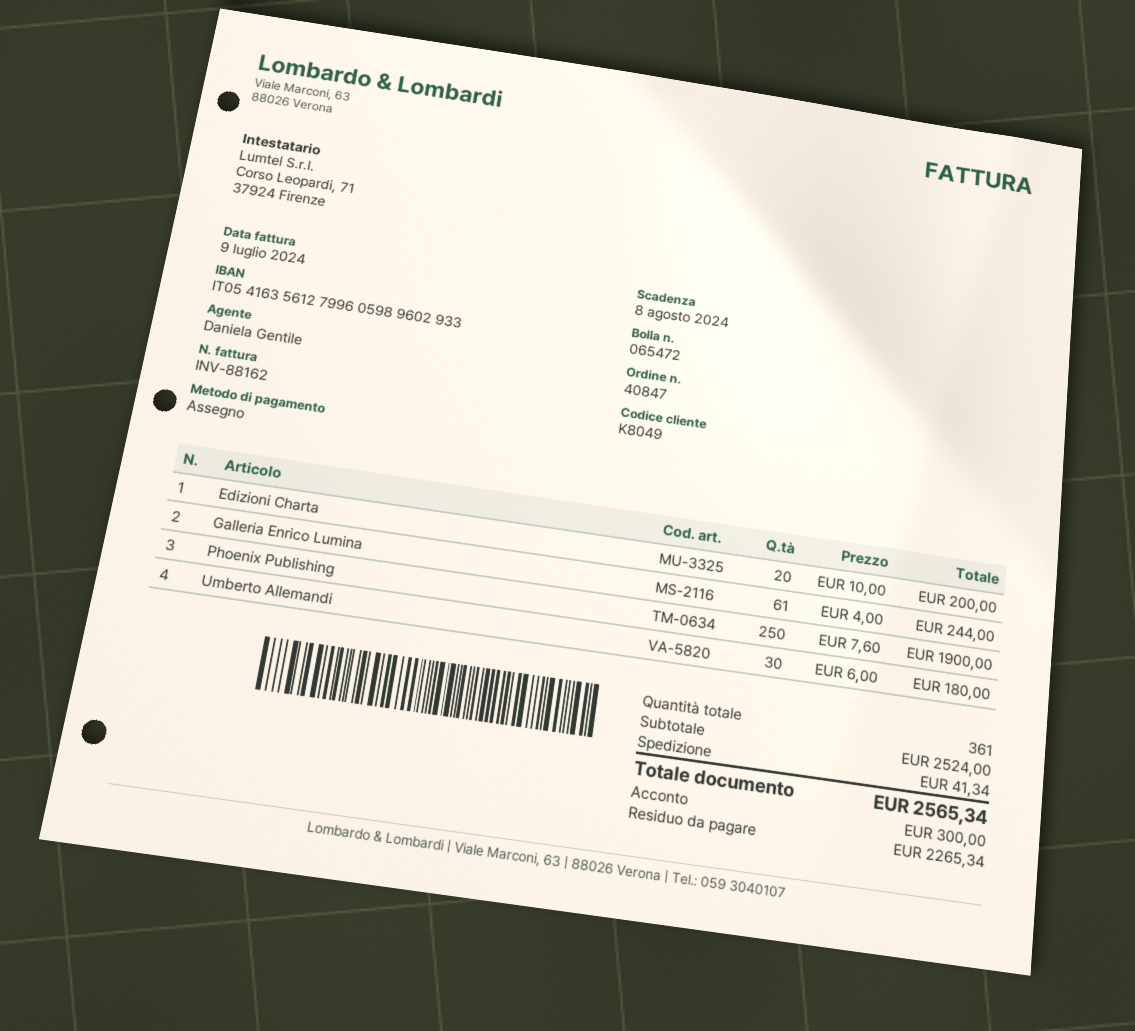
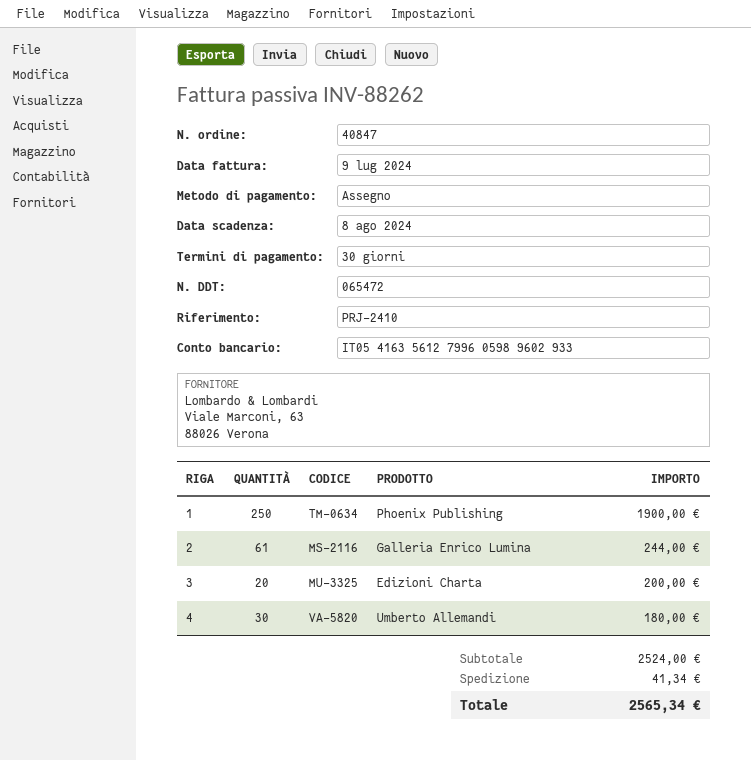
invoice number: INV-88162 -> INV-88262

